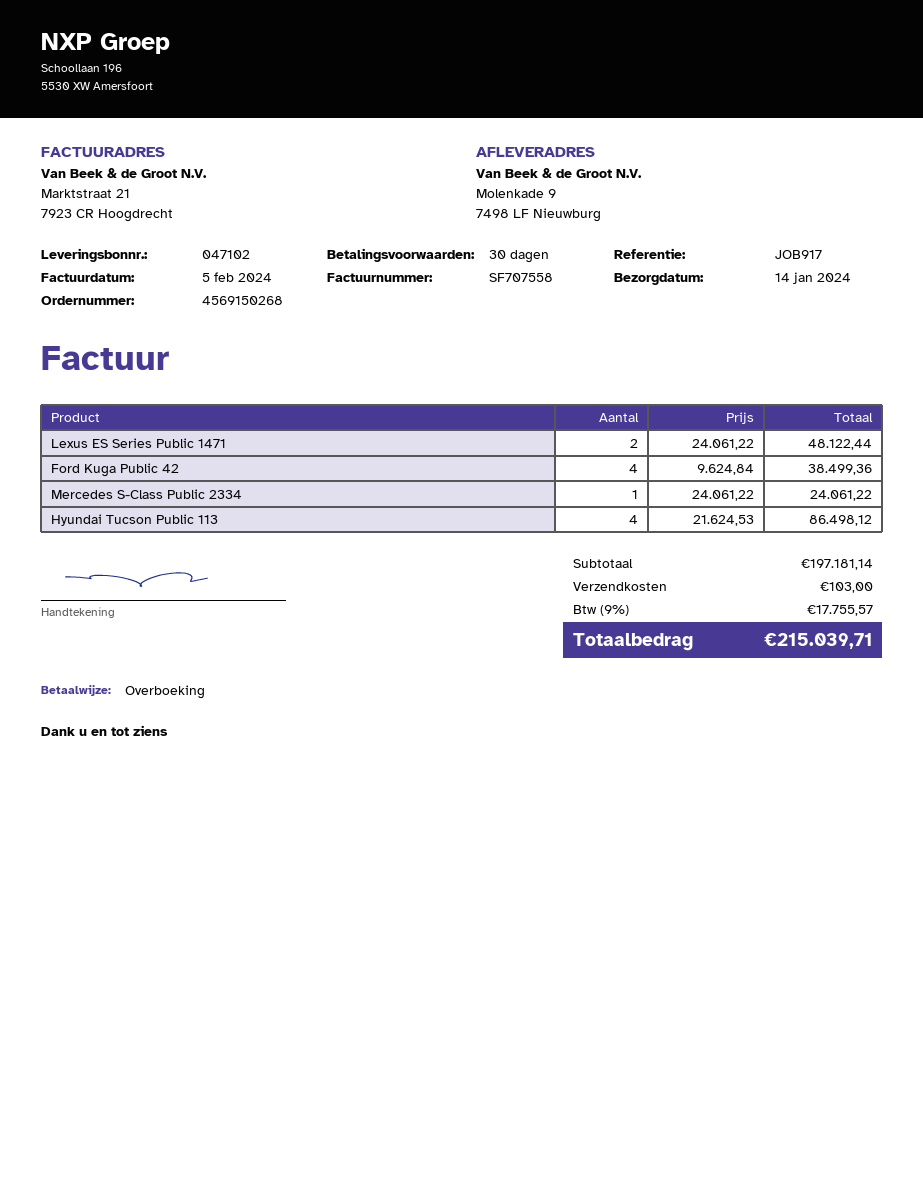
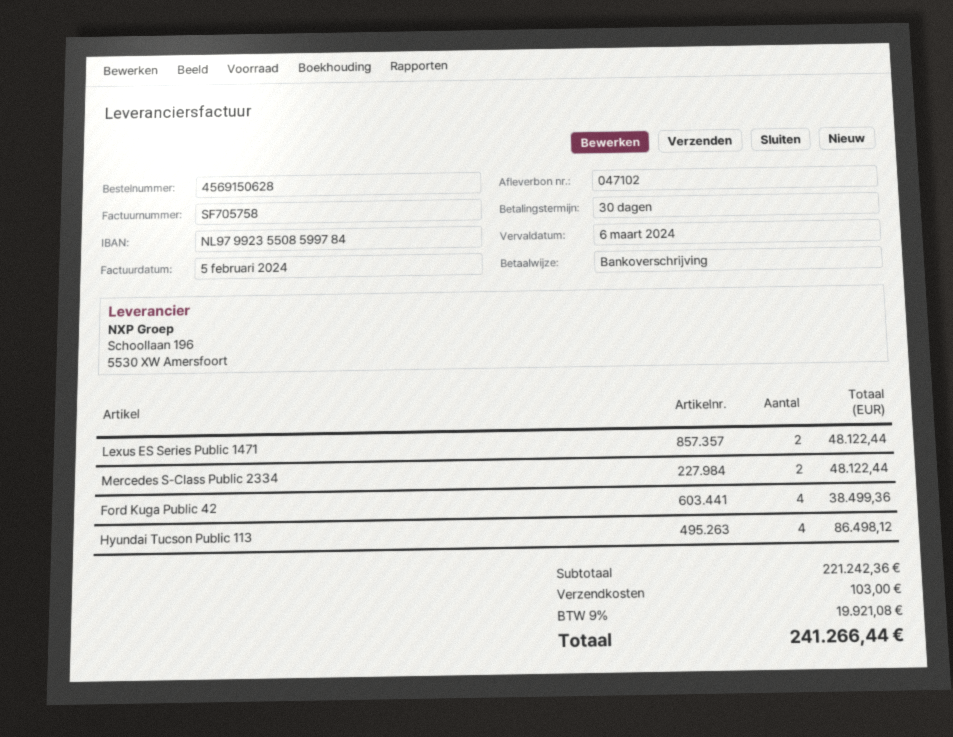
order number: 4569150268 -> 4569150628
invoice number: SF707558 -> SF705758
Mercedes S-Class Public 2334: 1 for 24061.22 -> 2 for 48122.44
subtotal: 197181.14 -> 221242.36
tax: 9% = 17755.57 -> 9% = 19921.08
total: 215039.71 -> 241266.44

